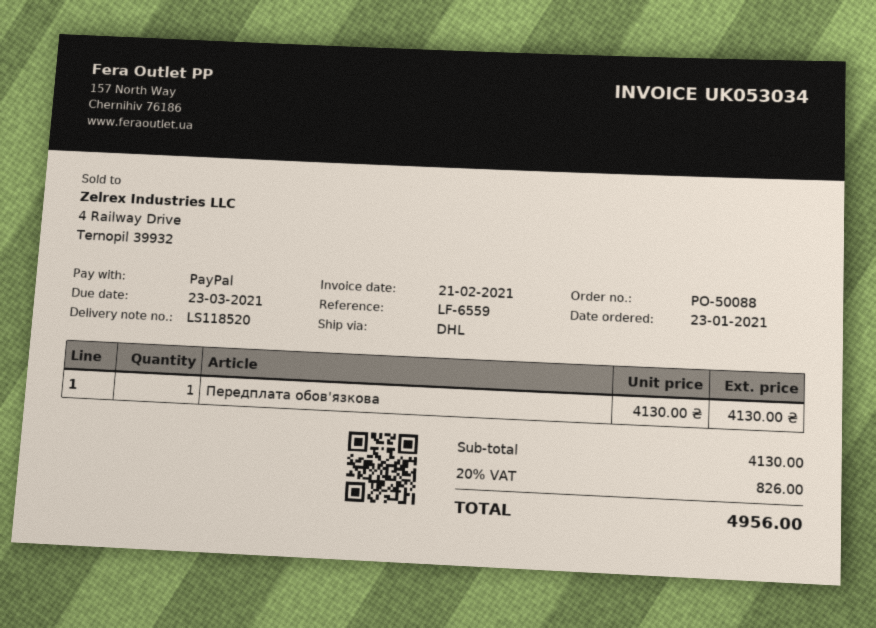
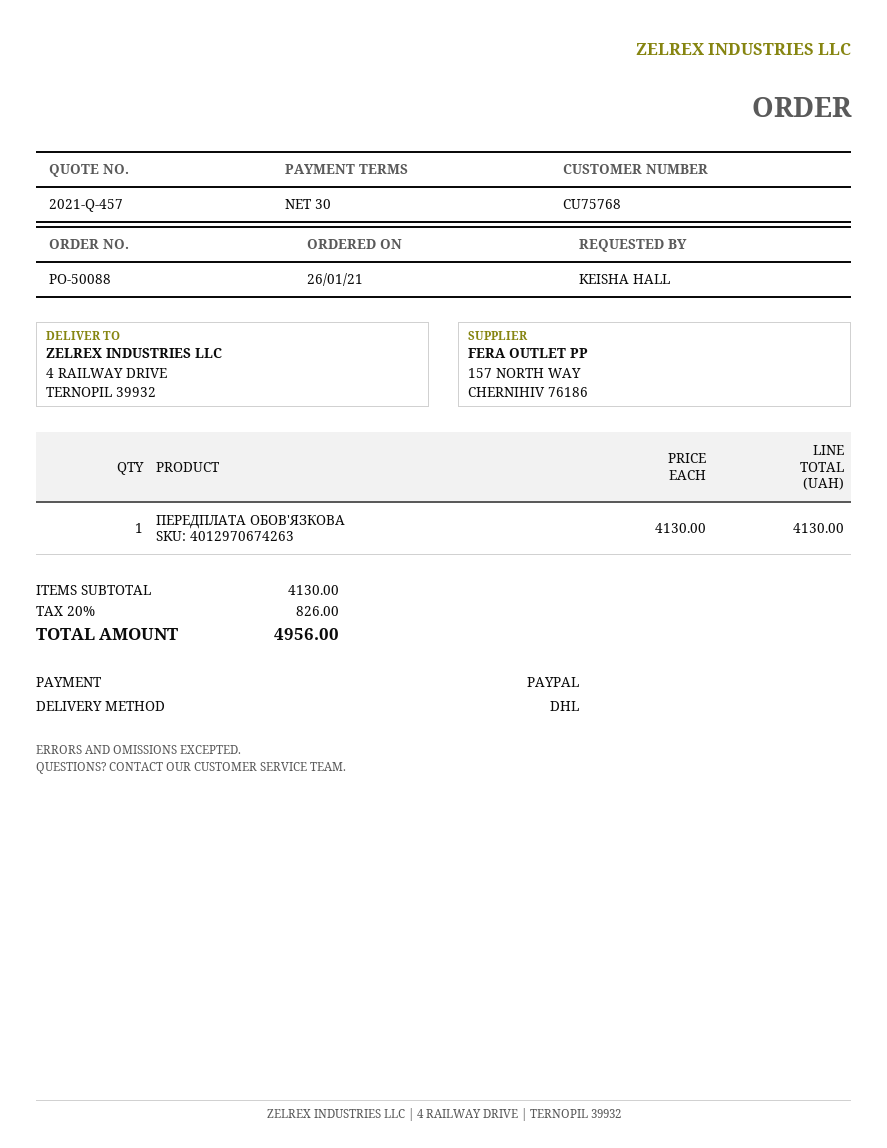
order date: 2021-01-23 -> 2021-01-26

